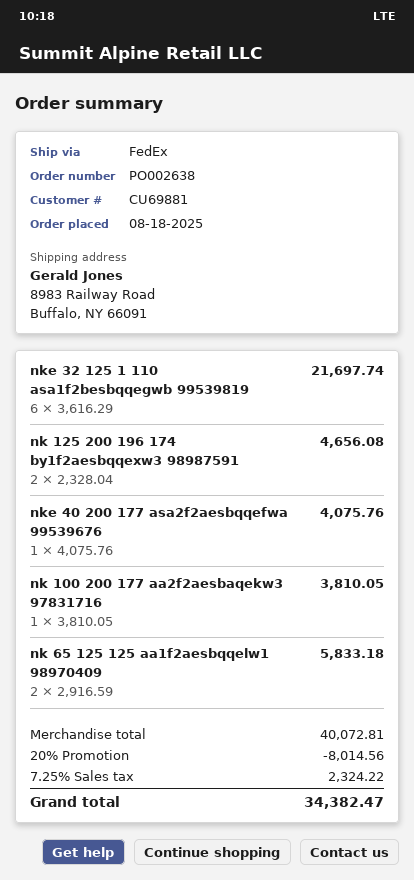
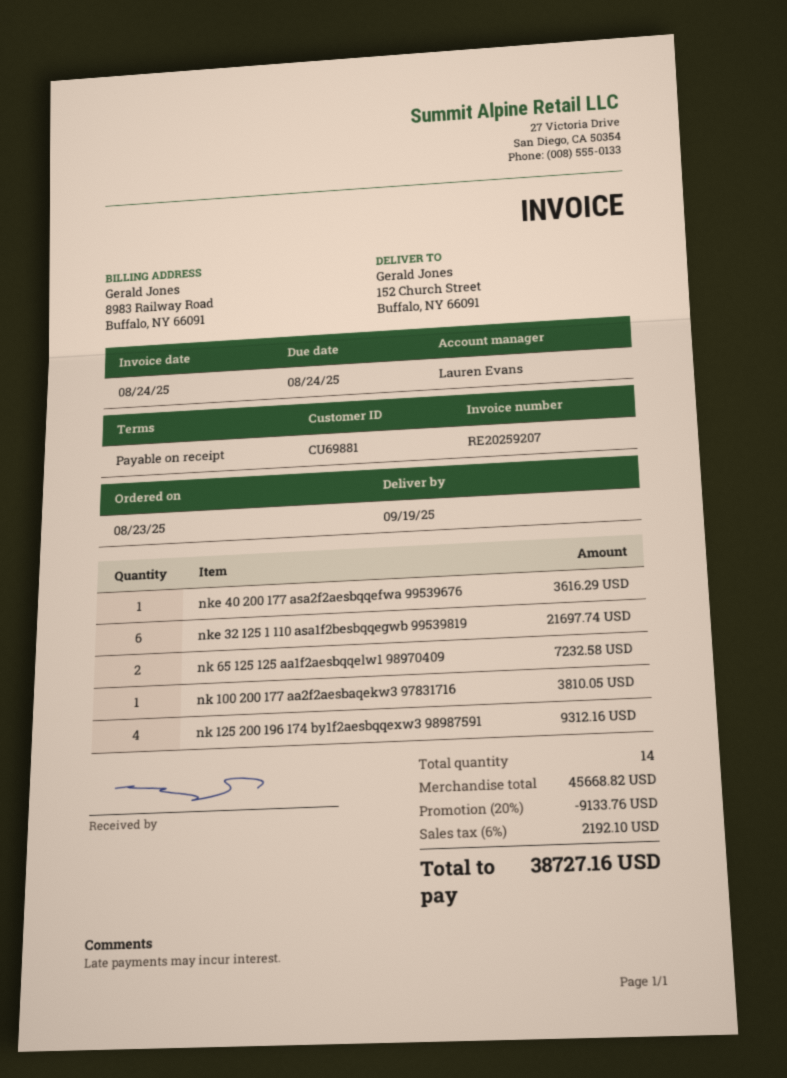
order date: 2025-08-18 -> 2025-08-23
ship to: 8983 Railway Road, Buffalo, NY 66091 -> 152 Church Street, Buffalo, NY 66091
nk 125 200 196 174 by1f2aesbqqexw3 98987591: 2 for 4656.08 -> 4 for 9312.16
nke 40 200 177 asa2f2aesbqqefwa 99539676: 1 for 4075.76 -> 1 for 3616.29
nk 65 125 125 aa1f2aesbqqelw1 98970409: 2 for 5833.18 -> 2 for 7232.58
subtotal: 40072.81 -> 45668.82
discount: 20% = 8014.56 -> 20% = 9133.76
tax: 7.25% = 2324.22 -> 6% = 2192.10
total: 34382.47 -> 38727.16

